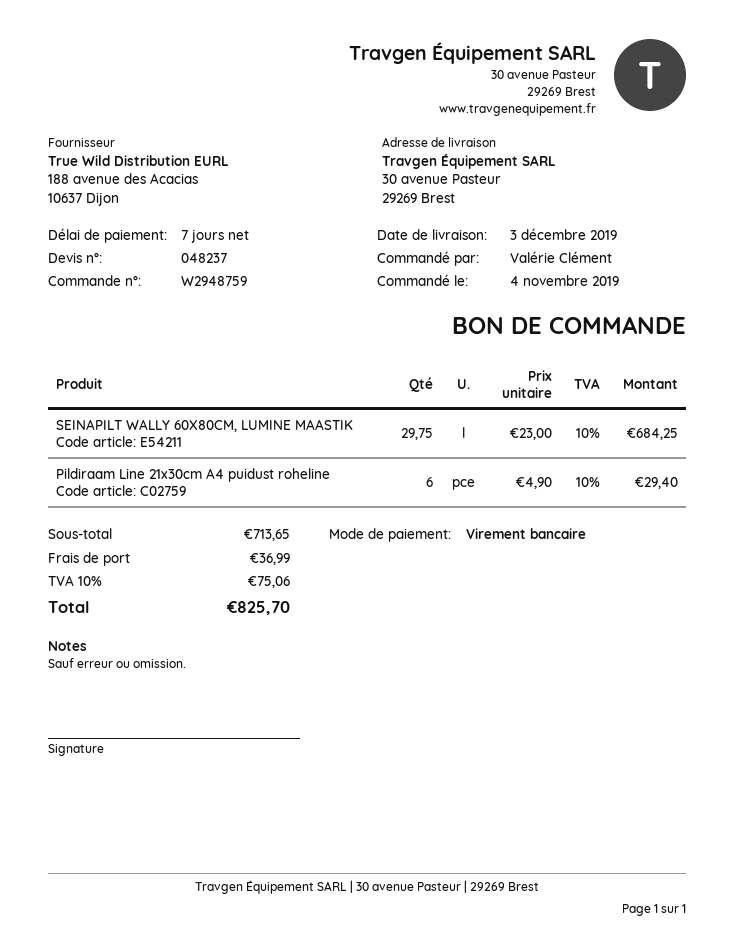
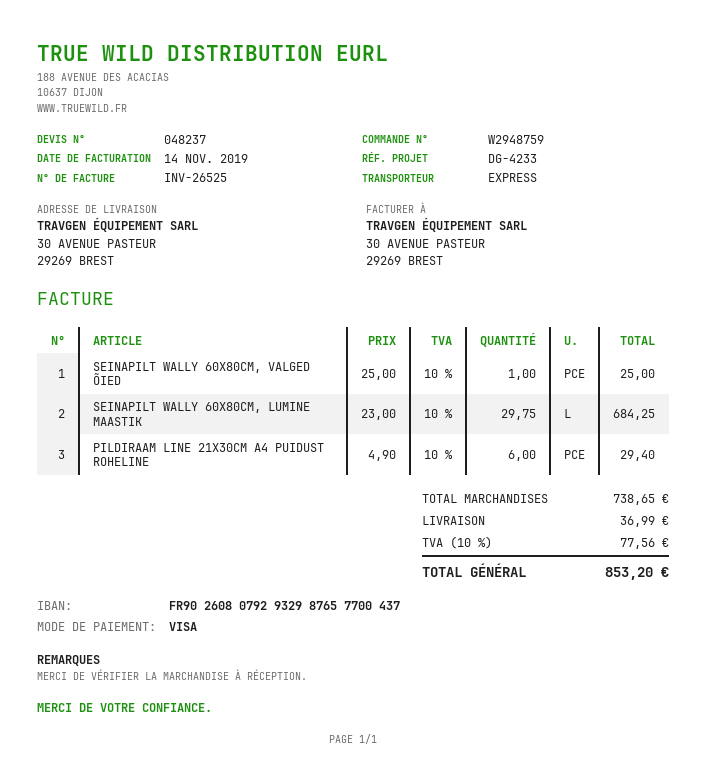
payment method: bank transfer -> Visa
SEINAPILT WALLY 60X80CM, VALGED ÕIED: none -> 1 x 25.00 = 25.00
subtotal: 713.65 -> 738.65
tax: 10% = 75.06 -> 10% = 77.56
total: 825.70 -> 853.20

